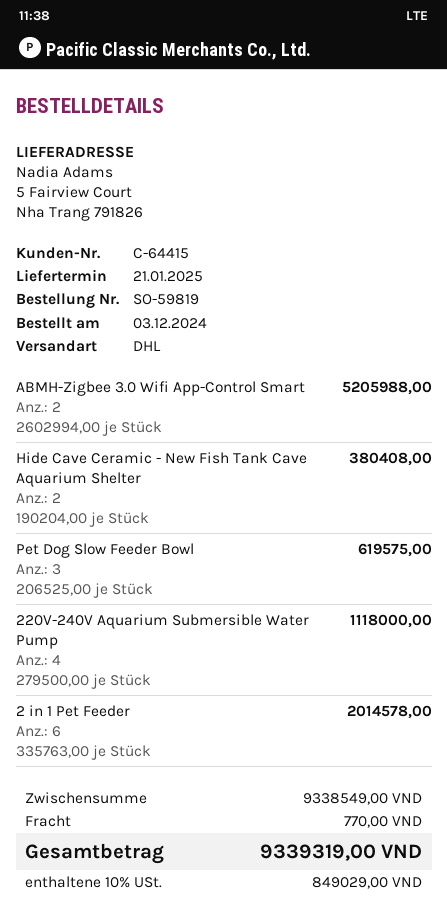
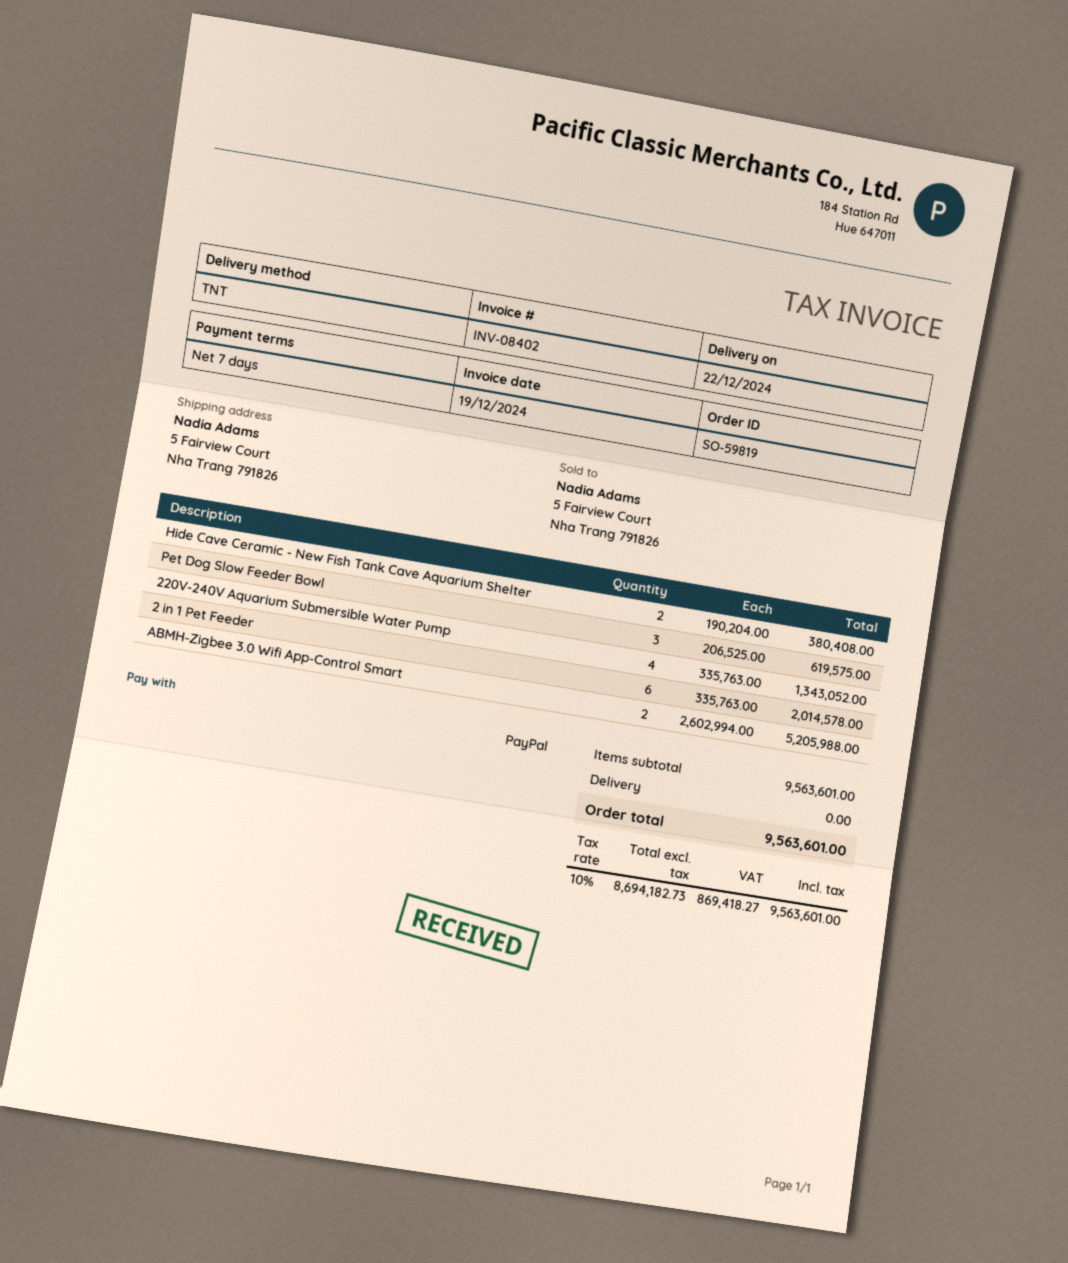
delivery date: 2025-01-21 -> 2024-12-22
shipping method: DHL -> TNT
220V-240V Aquarium Submersible Water Pump: 4 x 279500.00 = 1118000.00 -> 4 x 335763.00 = 1343052.00
subtotal: 9338549.00 -> 9563601.00
shipping: 770.00 -> 0.00
tax: 10% = 849029.00 -> 10% = 869418.27
total: 9339319.00 -> 9563601.00

